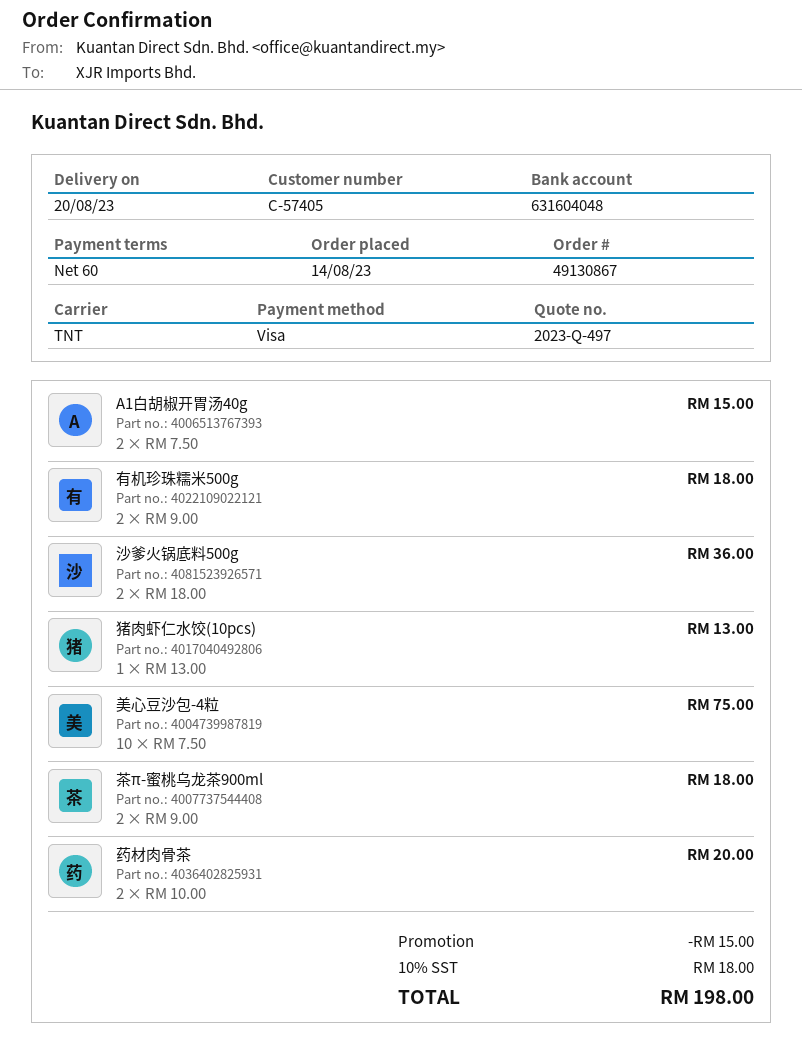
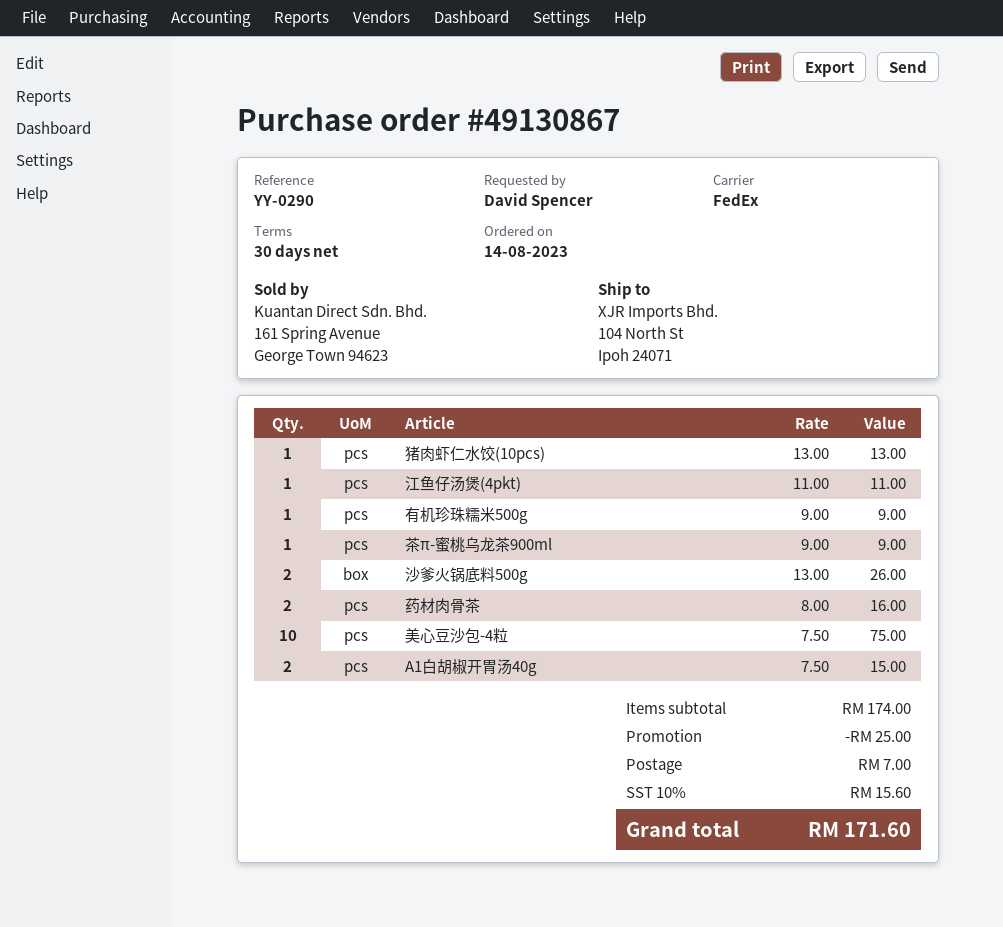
payment terms: 60 days -> 30 days
shipping method: TNT -> FedEx
有机珍珠糯米500g: 2 x 9.00 = 18.00 -> 1 x 9.00 = 9.00
沙爹火锅底料500g: 2 x 18.00 = 36.00 -> 2 x 13.00 = 26.00
茶π-蜜桃乌龙茶900ml: 2 x 9.00 = 18.00 -> 1 x 9.00 = 9.00
药材肉骨茶: 2 x 10.00 = 20.00 -> 2 x 8.00 = 16.00
江鱼仔汤煲(4pkt): none -> 1 x 11.00 = 11.00
discount: 15.00 -> 25.00
shipping: none -> 7.00
tax: 10% = 18.00 -> 10% = 15.60
total: 198.00 -> 171.60

